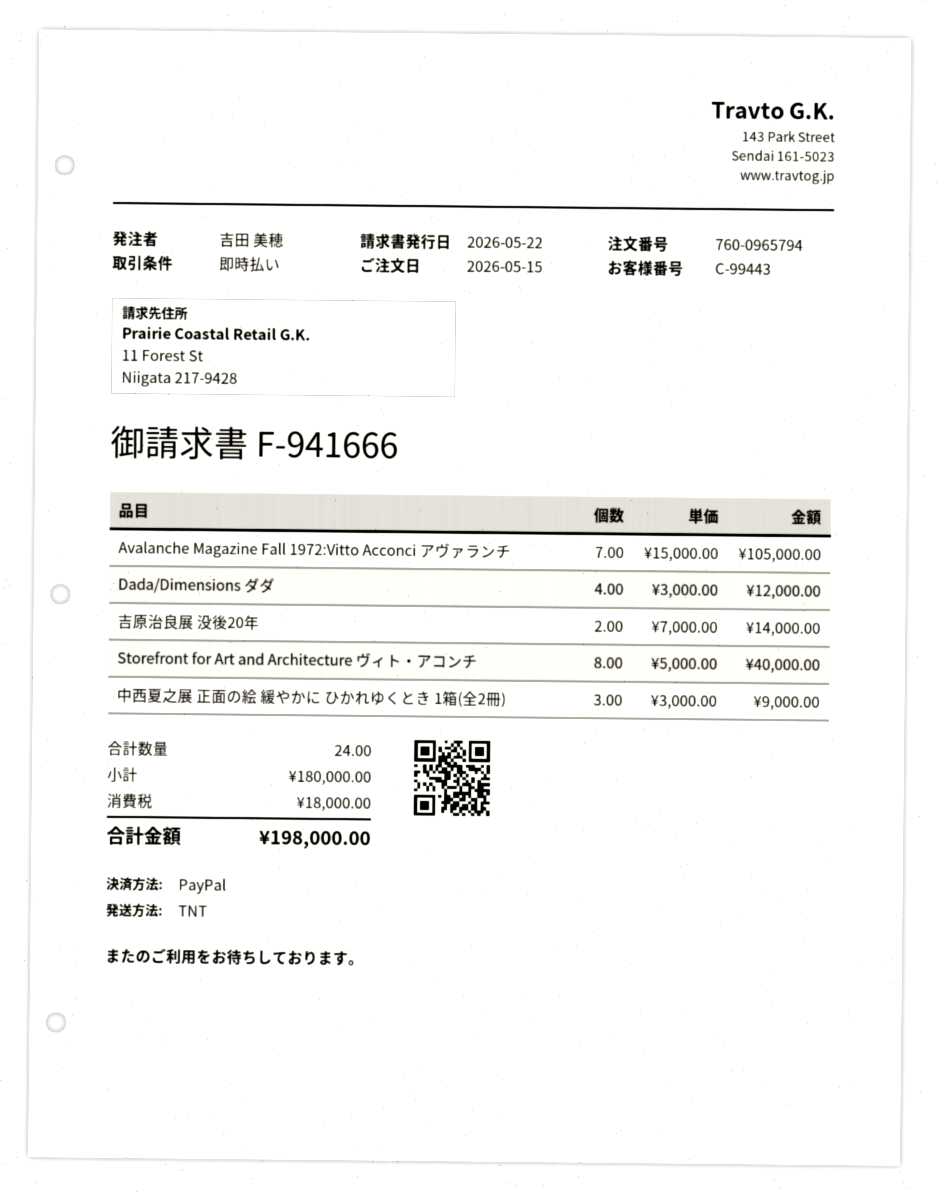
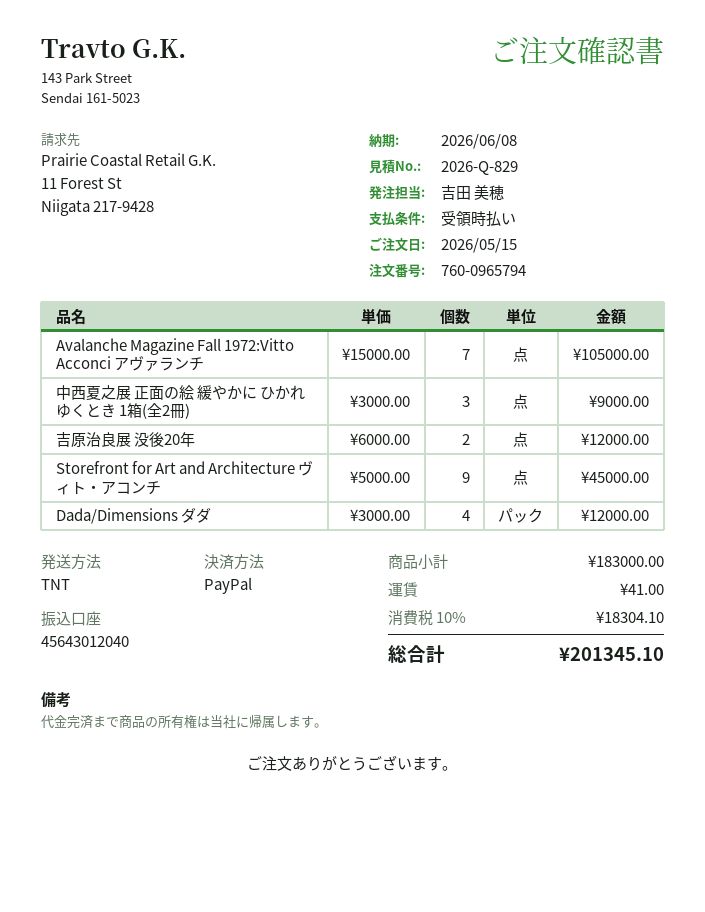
吉原治良展 没後20年: 2 x 7000.00 = 14000.00 -> 2 x 6000.00 = 12000.00
Storefront for Art and Architecture ヴィト・アコンチ: 8 x 5000.00 = 40000.00 -> 9 x 5000.00 = 45000.00
subtotal: 180000.00 -> 183000.00
shipping: none -> 41.00
tax: 18000.00 -> 18304.10
total: 198000.00 -> 201345.10

